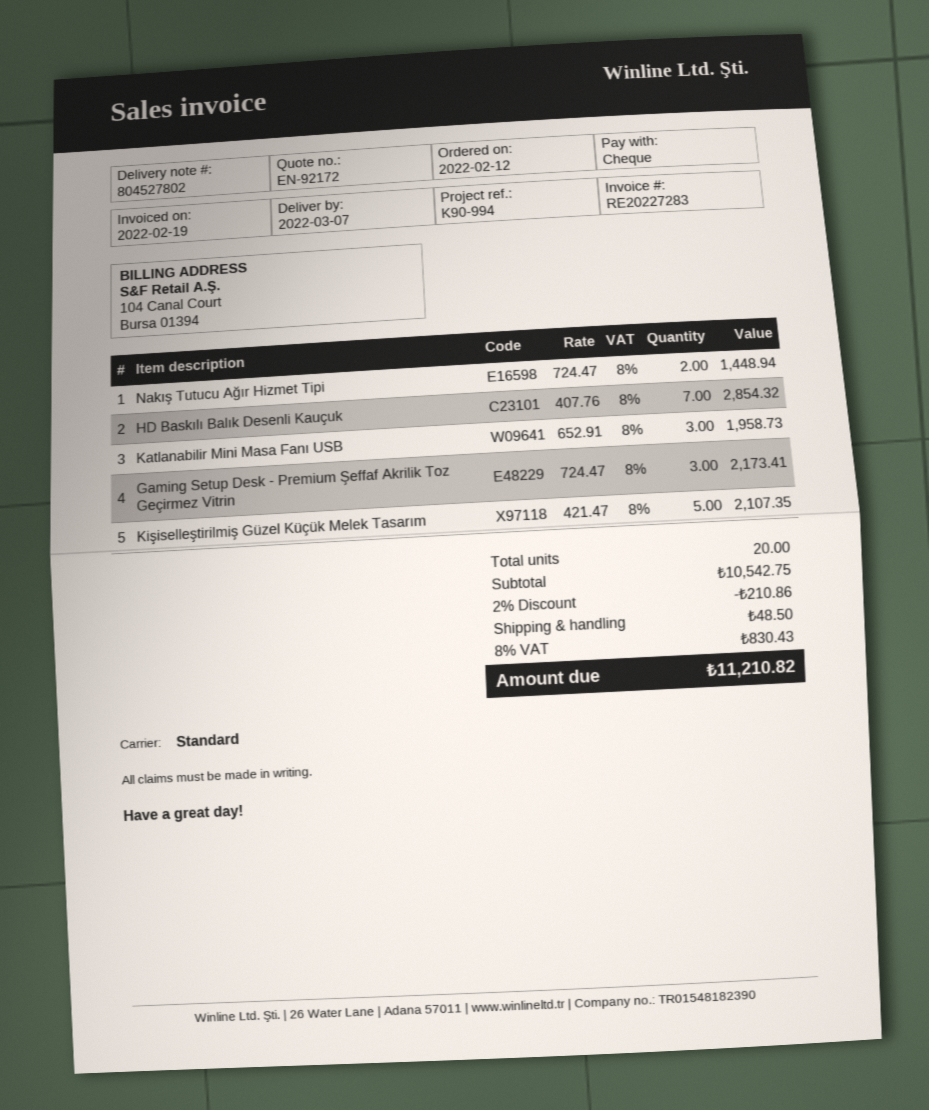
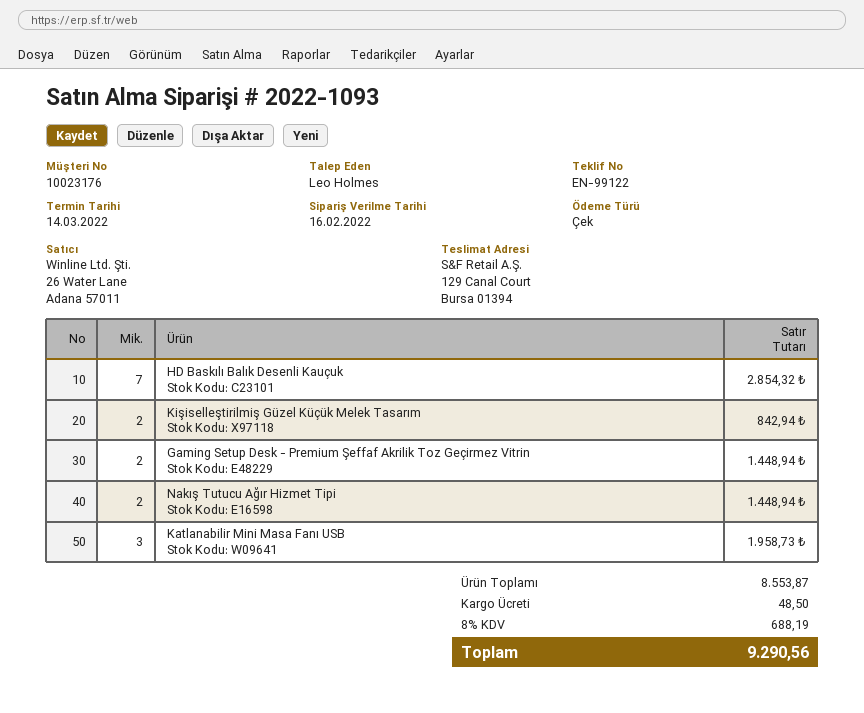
quote number: EN-92172 -> EN-99122
order date: 2022-02-12 -> 2022-02-16
delivery date: 2022-03-07 -> 2022-03-14
Gaming Setup Desk - Premium Şeffaf Akrilik Toz Geçirmez Vitrin: 3 for 2173.41 -> 2 for 1448.94
Kişiselleştirilmiş Güzel Küçük Melek Tasarım: 5 for 2107.35 -> 2 for 842.94
subtotal: 10542.75 -> 8553.87
discount: 2% = 210.86 -> none
tax: 8% = 830.43 -> 8% = 688.19
total: 11210.82 -> 9290.56

